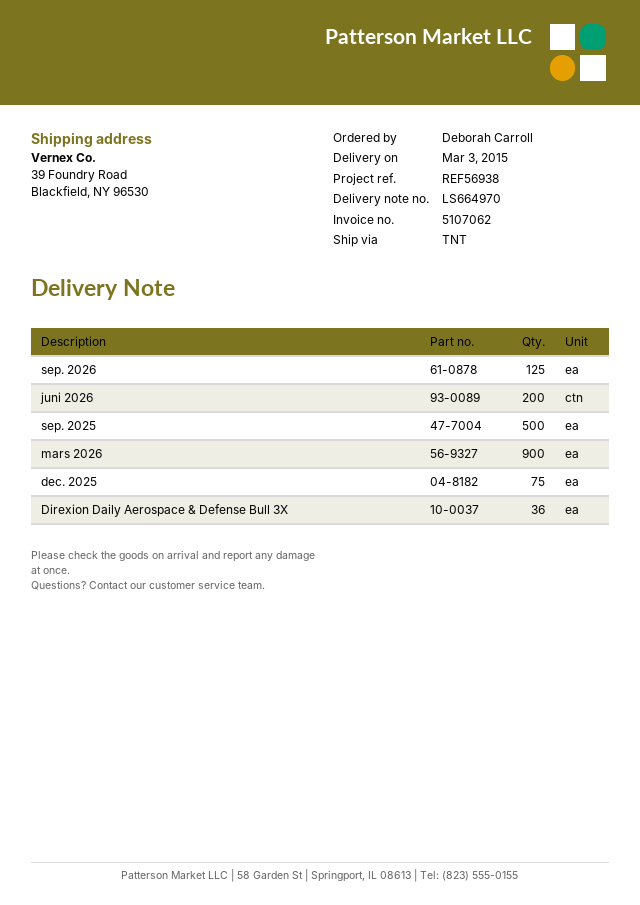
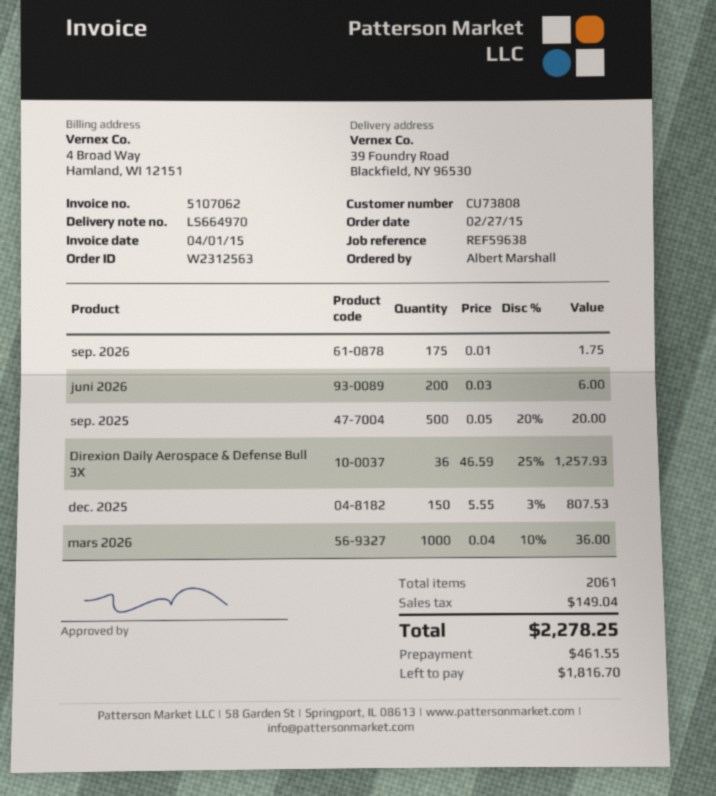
reference: REF56938 -> REF59638
ordered by: Deborah Carroll -> Albert Marshall
sep. 2026: 125 -> 175
mars 2026: 900 -> 1000
dec. 2025: 75 -> 150

